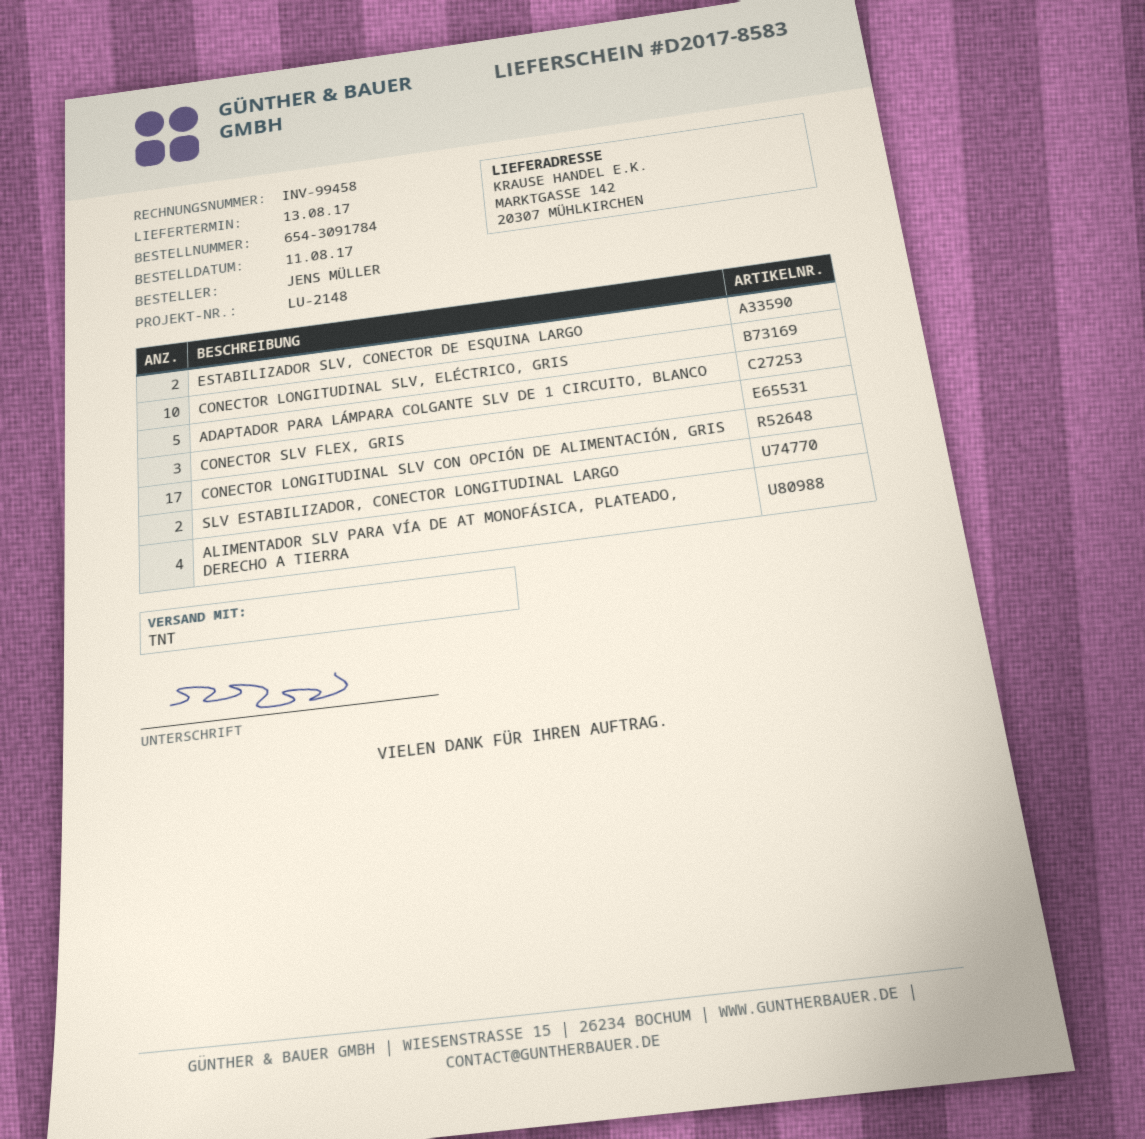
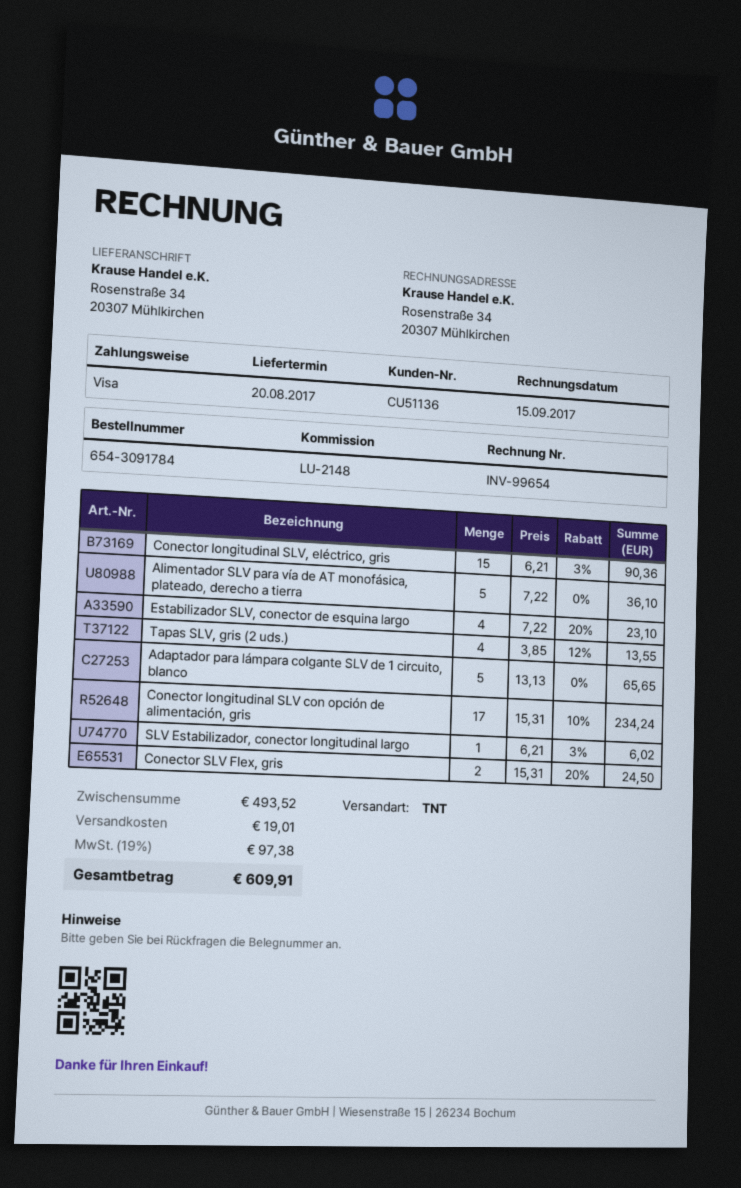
delivery date: 2017-08-13 -> 2017-08-20
invoice number: INV-99458 -> INV-99654
ship to: MARKTGASSE 142, 20307 MÜHLKIRCHEN -> Rosenstraße 34, 20307 Mühlkirchen
ESTABILIZADOR SLV, CONECTOR DE ESQUINA LARGO: 2 -> 4
CONECTOR LONGITUDINAL SLV, ELÉCTRICO, GRIS: 10 -> 15
CONECTOR SLV FLEX, GRIS: 3 -> 2
SLV ESTABILIZADOR, CONECTOR LONGITUDINAL LARGO: 2 -> 1
ALIMENTADOR SLV PARA VÍA DE AT MONOFÁSICA, PLATEADO, DERECHO A TIERRA: 4 -> 5
Tapas SLV, gris (2 uds.): none -> 4

